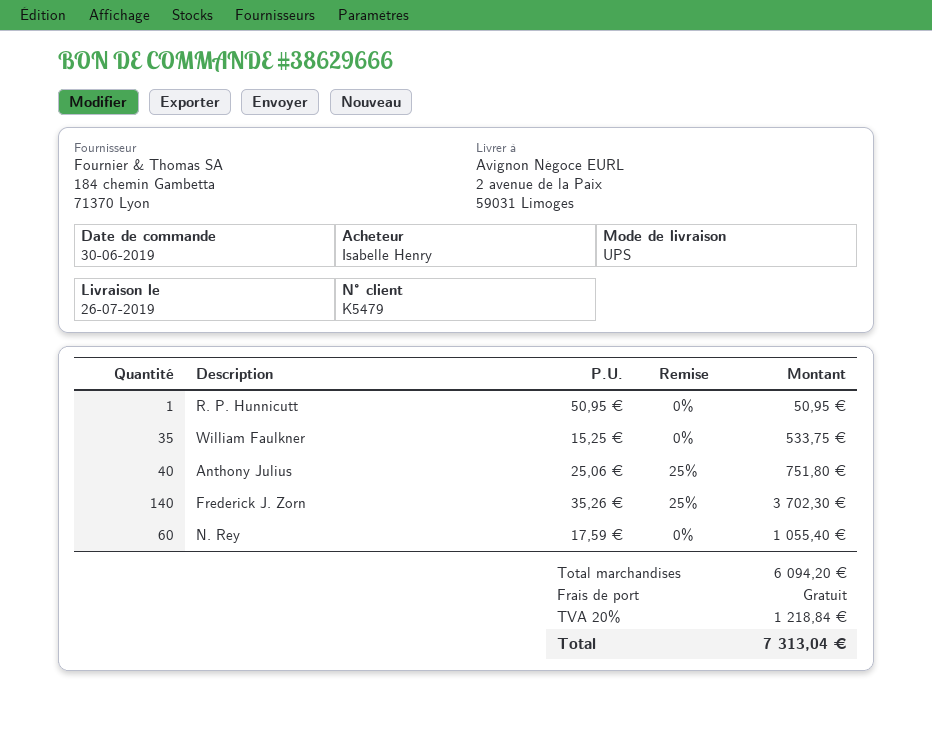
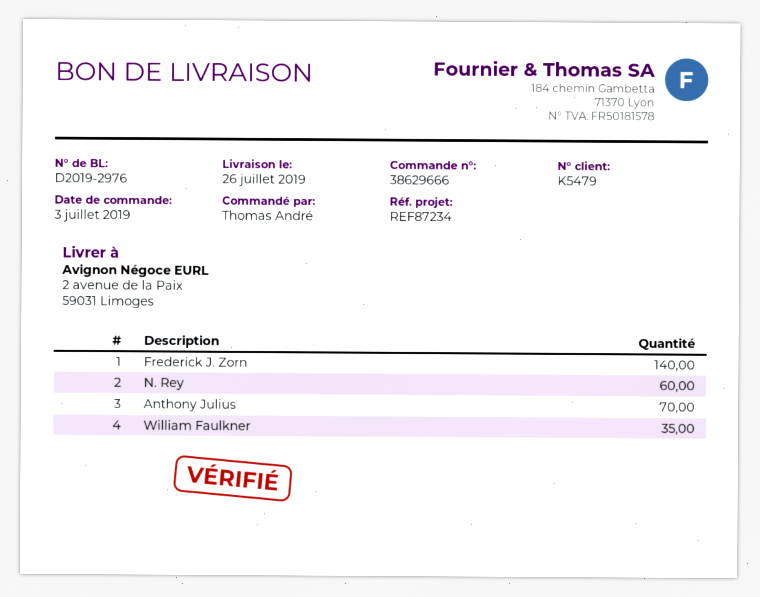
order date: 2019-06-30 -> 2019-07-03
ordered by: Isabelle Henry -> Thomas André
R. P. Hunnicutt: 1 -> none
Anthony Julius: 40 -> 70

